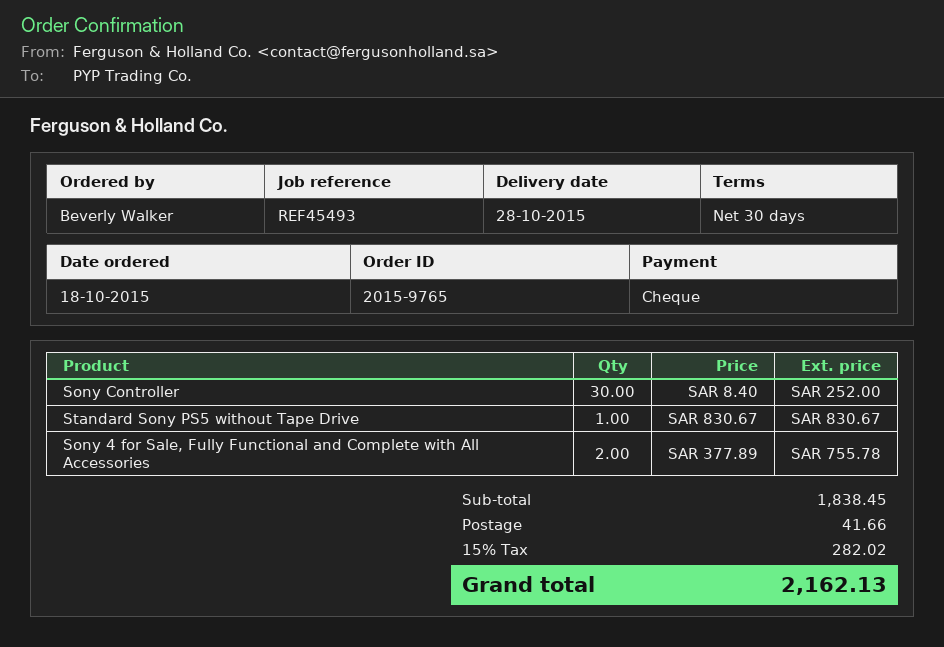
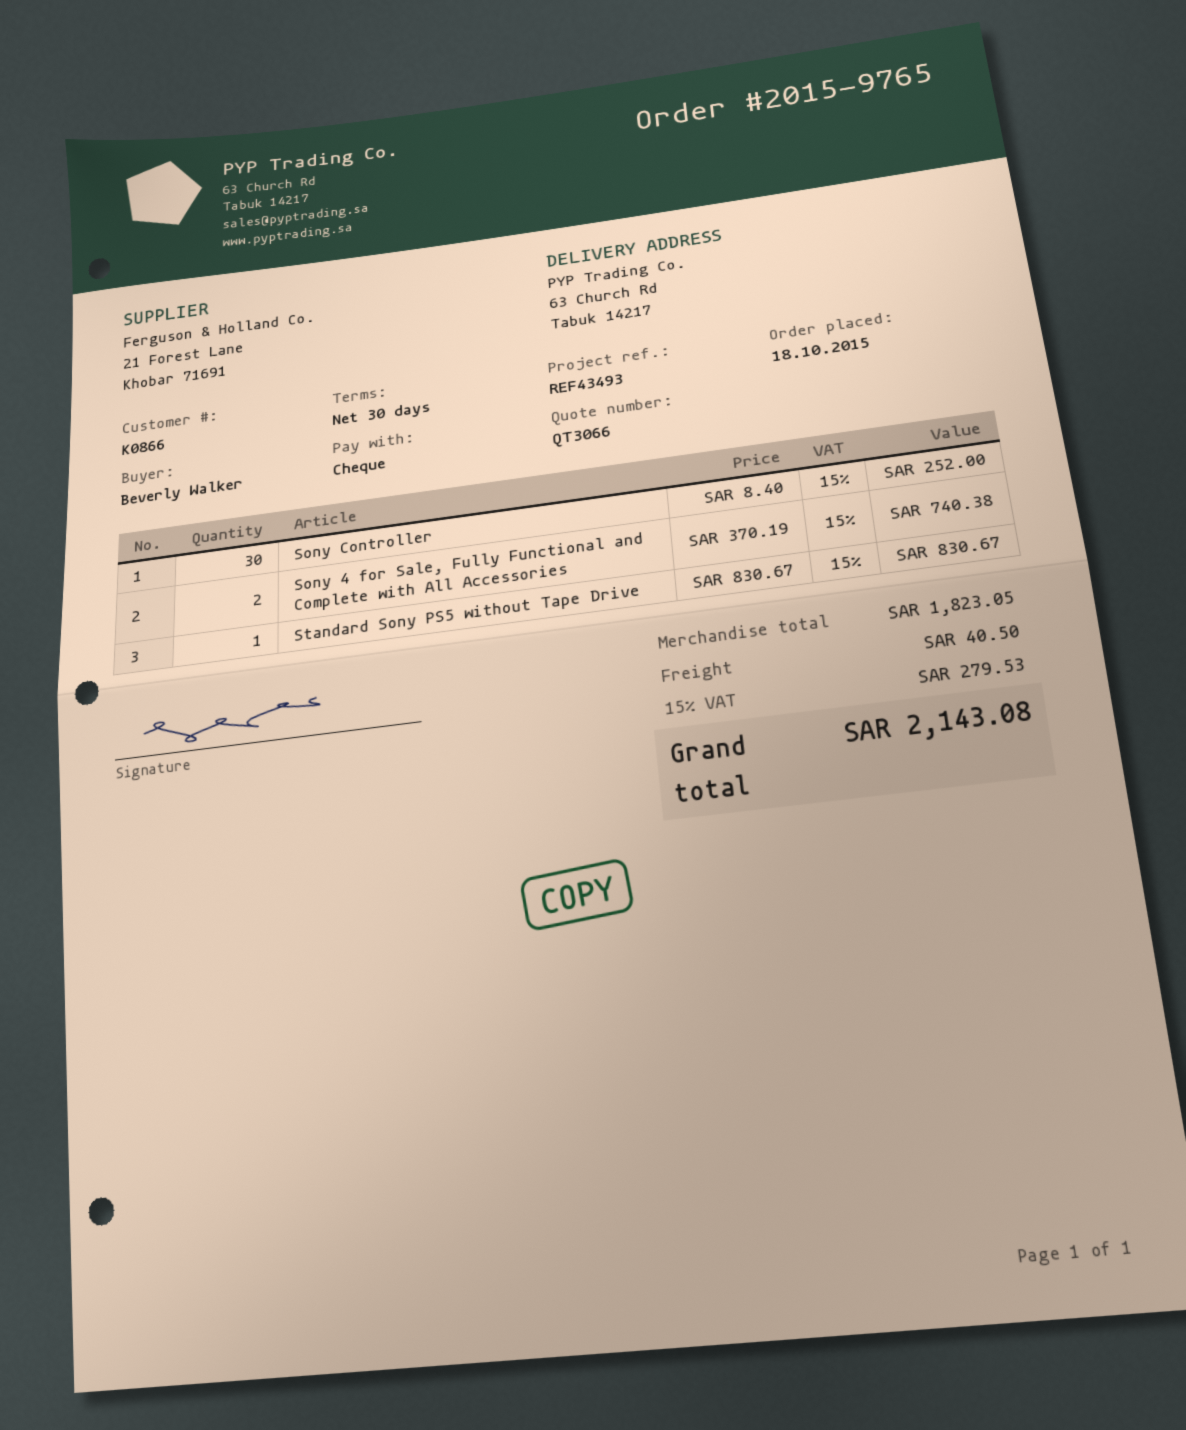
reference: REF45493 -> REF43493
Sony 4 for Sale, Fully Functional and Complete with All Accessories: 2 x 377.89 = 755.78 -> 2 x 370.19 = 740.38
subtotal: 1838.45 -> 1823.05
shipping: 41.66 -> 40.50
tax: 15% = 282.02 -> 15% = 279.53
total: 2162.13 -> 2143.08

